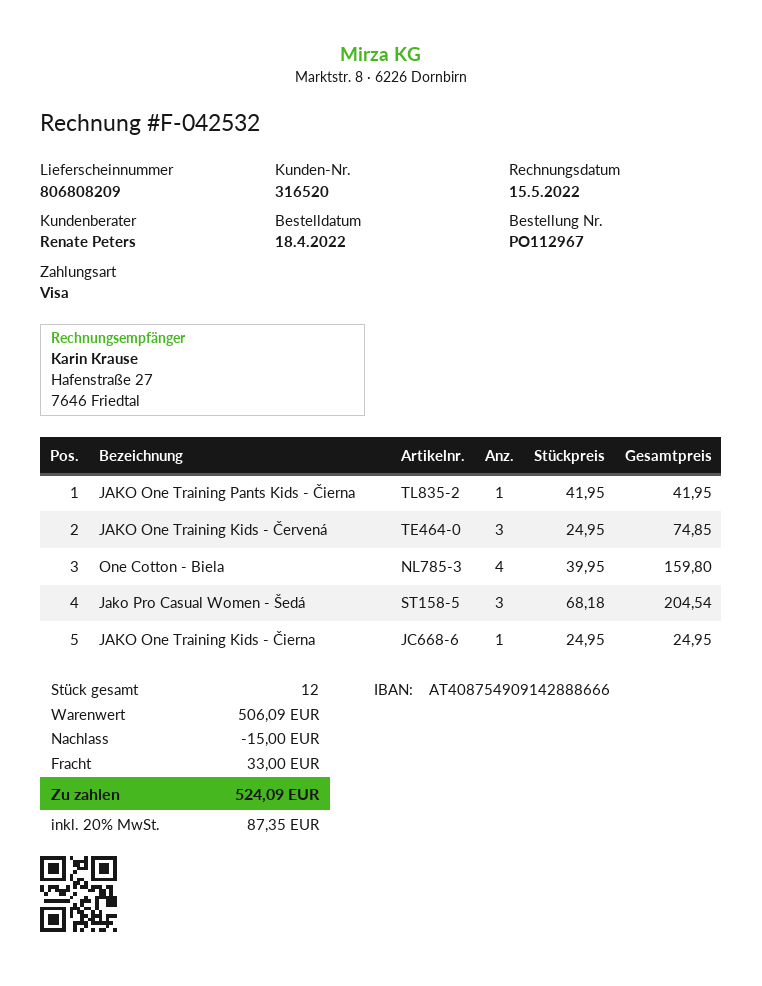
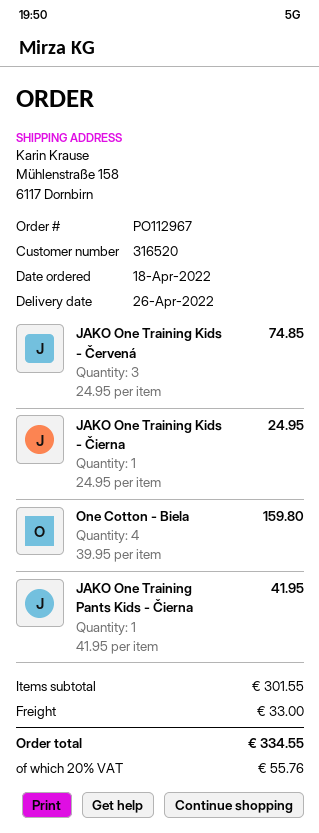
Jako Pro Casual Women - Šedá: 3 x 68.18 = 204.54 -> none
subtotal: 506.09 -> 301.55
discount: 15.00 -> none
tax: 20% = 87.35 -> 20% = 55.76
total: 524.09 -> 334.55

